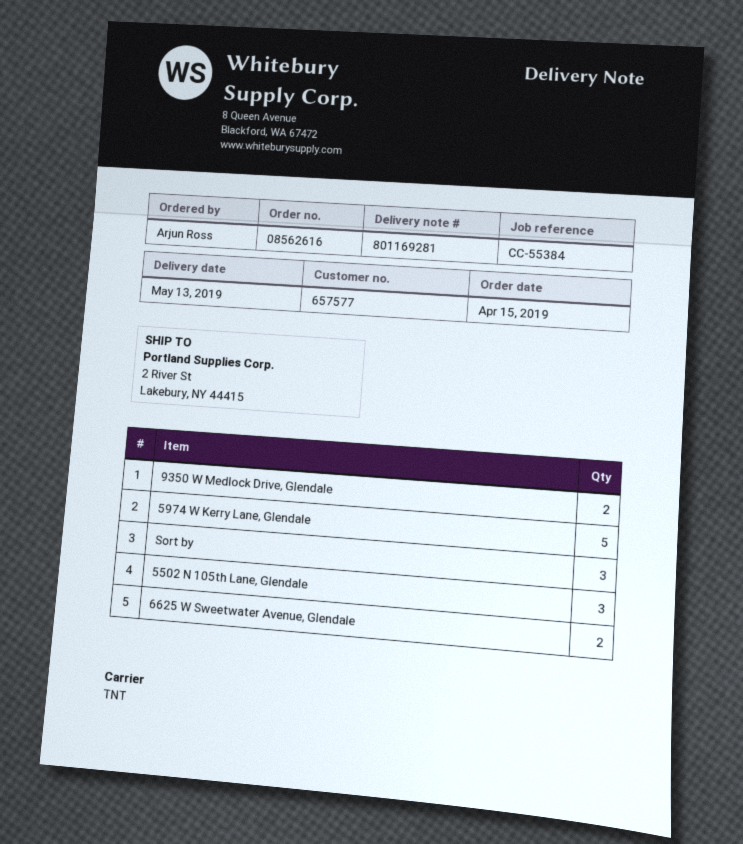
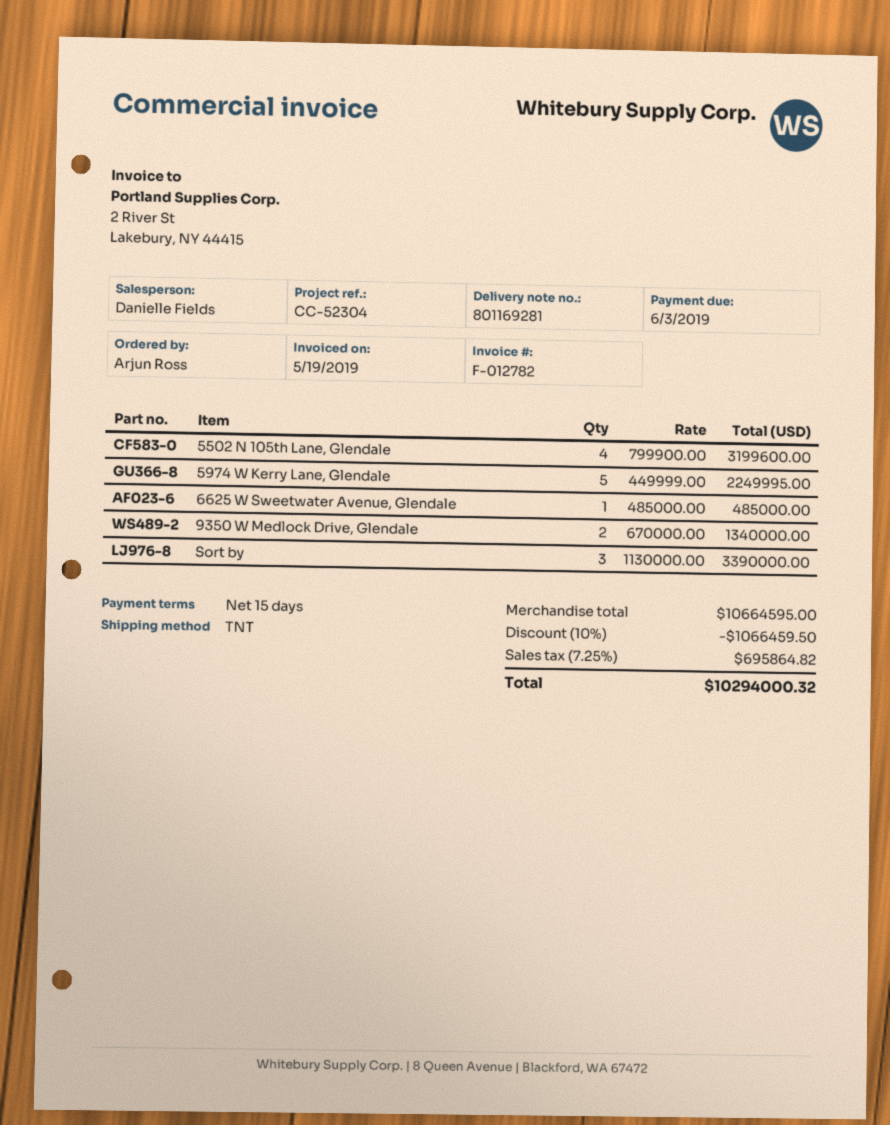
reference: CC-55384 -> CC-52304
5502 N 105th Lane, Glendale: 3 -> 4
6625 W Sweetwater Avenue, Glendale: 2 -> 1

